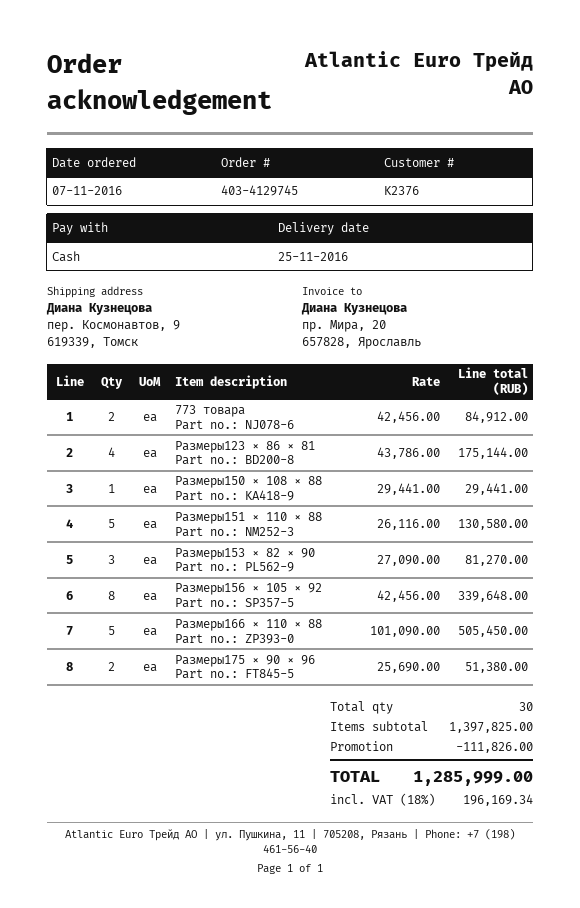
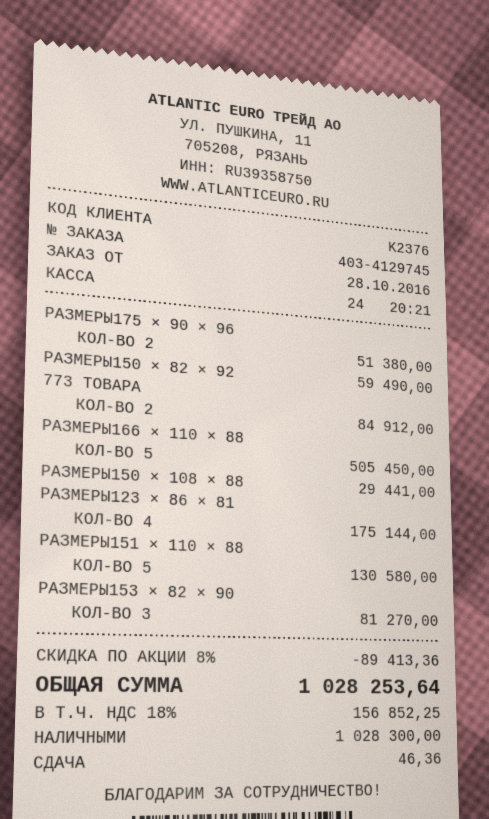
order date: 2016-11-07 -> 2016-10-28
Размеры156 × 105 × 92: 8 for 339648.00 -> none
РАЗМЕРЫ150 × 82 × 92: none -> 1 for 59490.00
discount: 111826.00 -> 89413.36
tax: 18% = 196169.34 -> 18% = 156852.25
total: 1285999.00 -> 1028253.64

